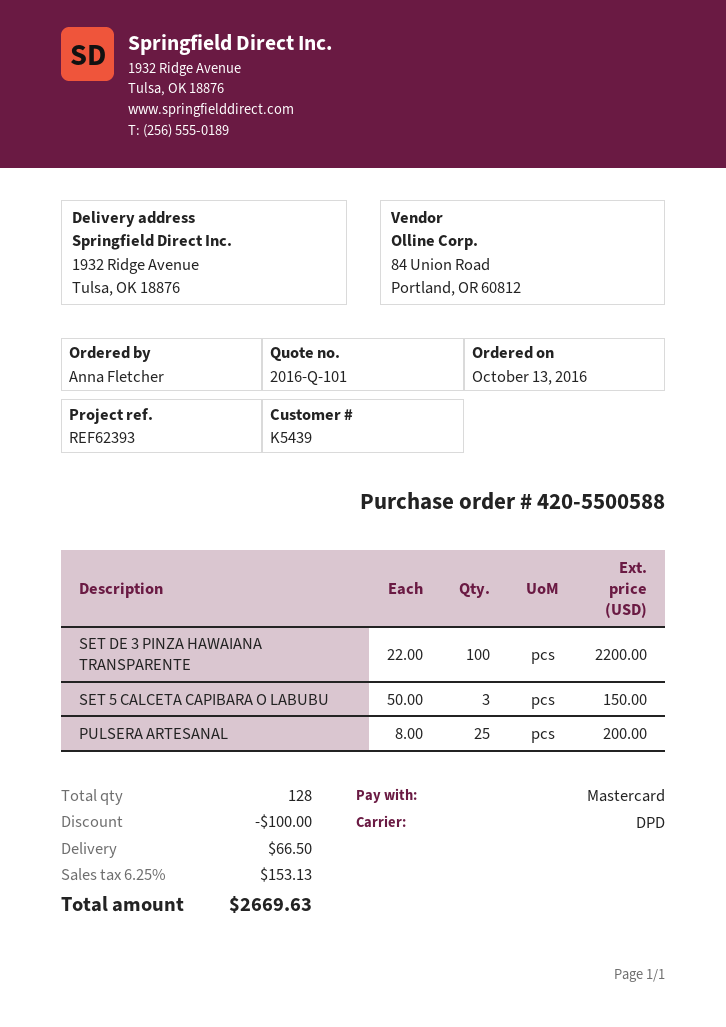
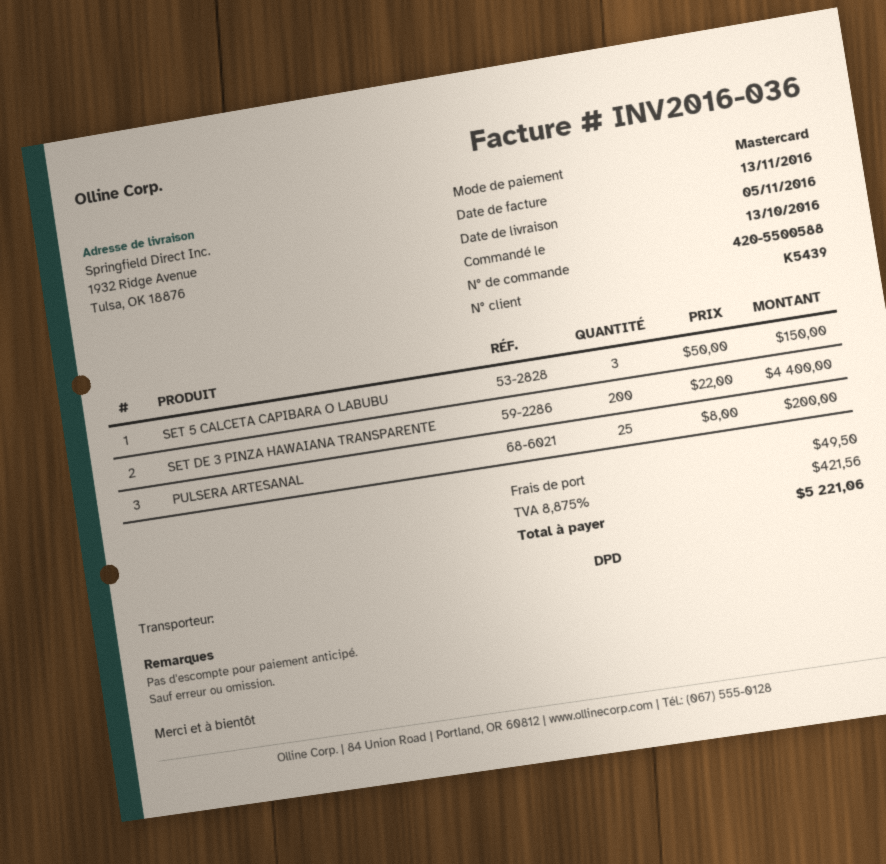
SET DE 3 PINZA HAWAIANA TRANSPARENTE: 100 x 22.00 = 2200.00 -> 200 x 22.00 = 4400.00
discount: 100.00 -> none
shipping: 66.50 -> 49.50
tax: 6.25% = 153.13 -> 8.875% = 421.56
total: 2669.63 -> 5221.06

